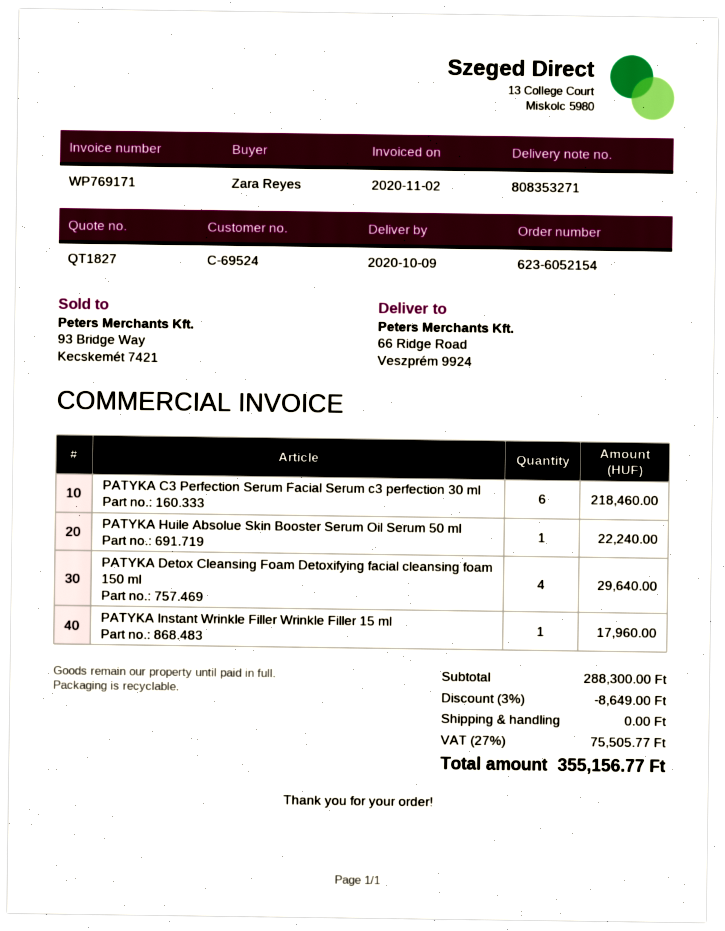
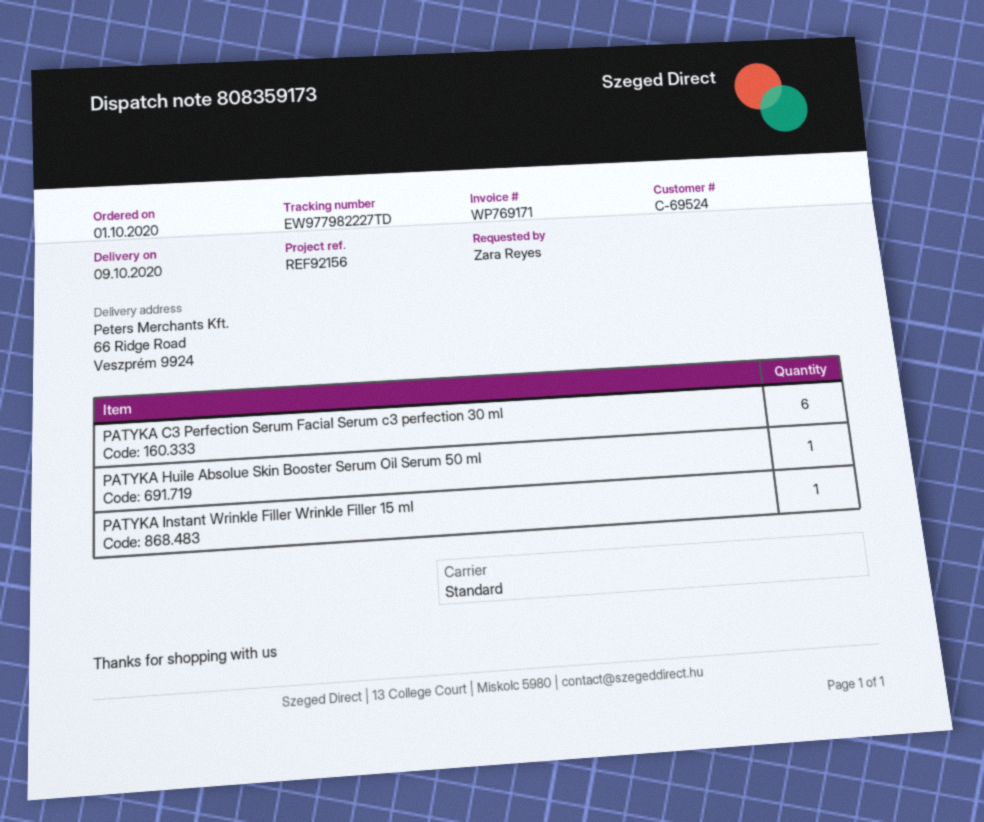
delivery note number: 808353271 -> 808359173
PATYKA Detox Cleansing Foam Detoxifying facial cleansing foam 150 ml: 4 -> none

